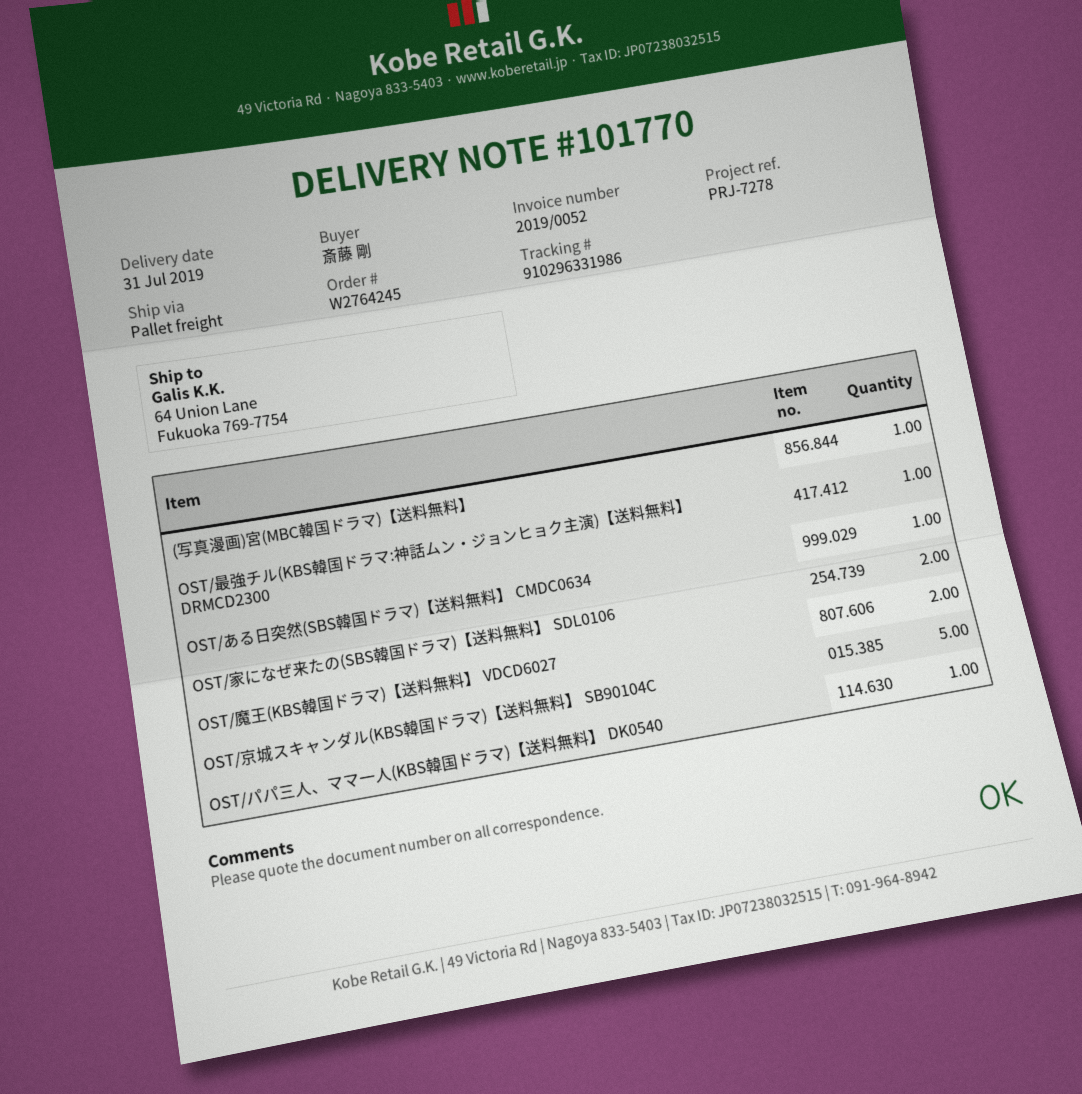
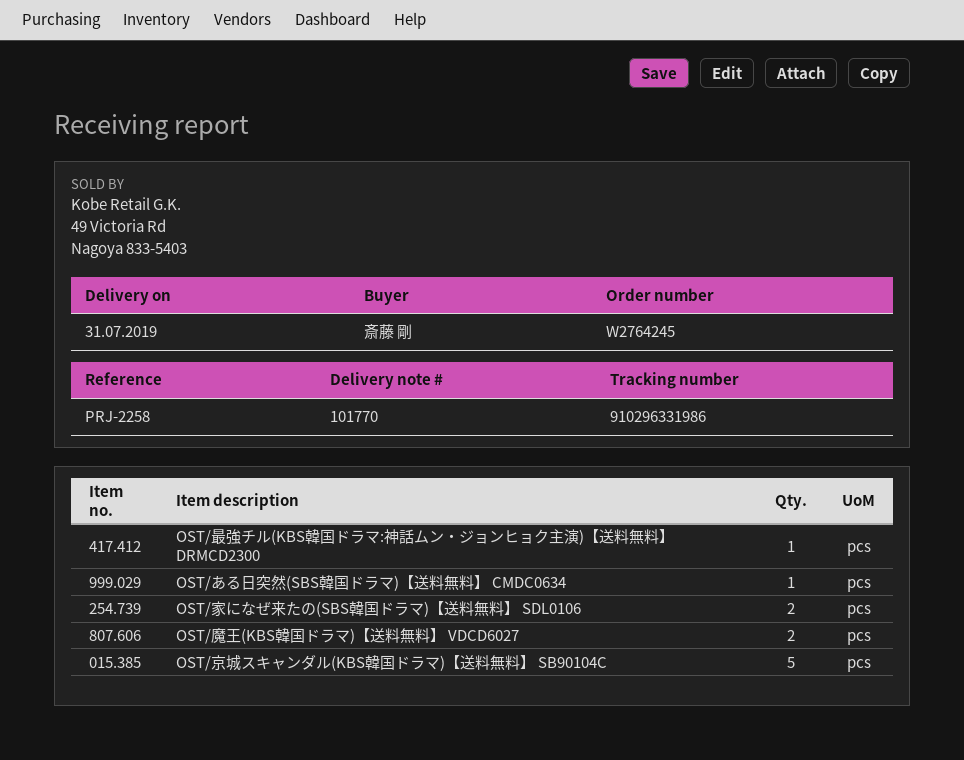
reference: PRJ-7278 -> PRJ-2258
(写真漫画)宮(MBC韓国ドラマ)【送料無料】: 1 -> none
OST/パパ三人、ママ一人(KBS韓国ドラマ)【送料無料】 DK0540: 1 -> none

